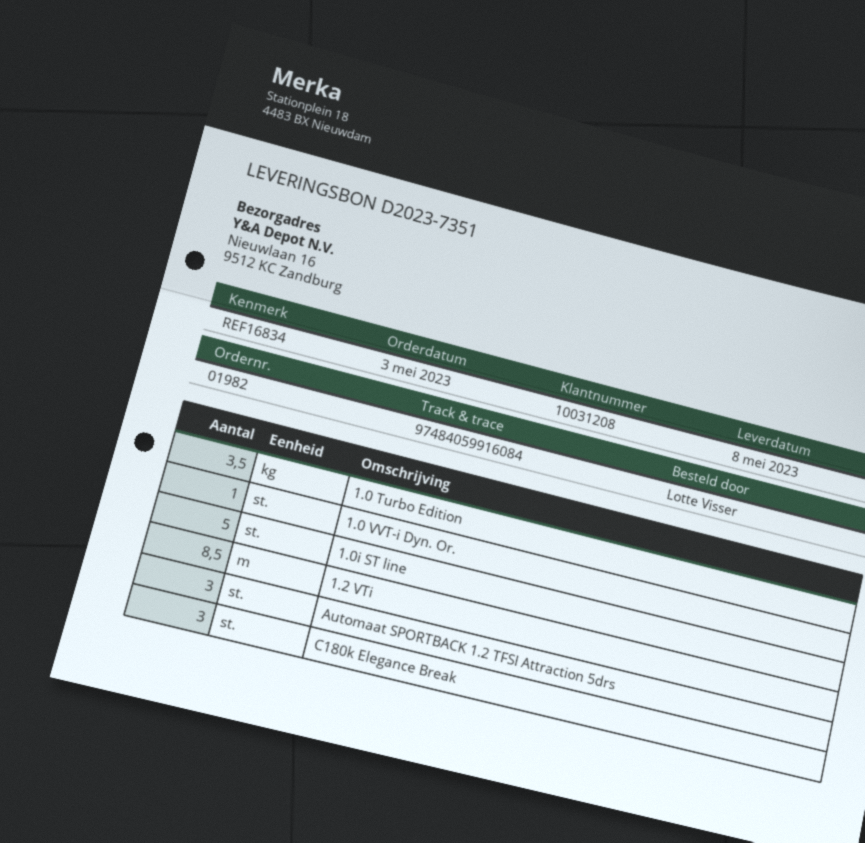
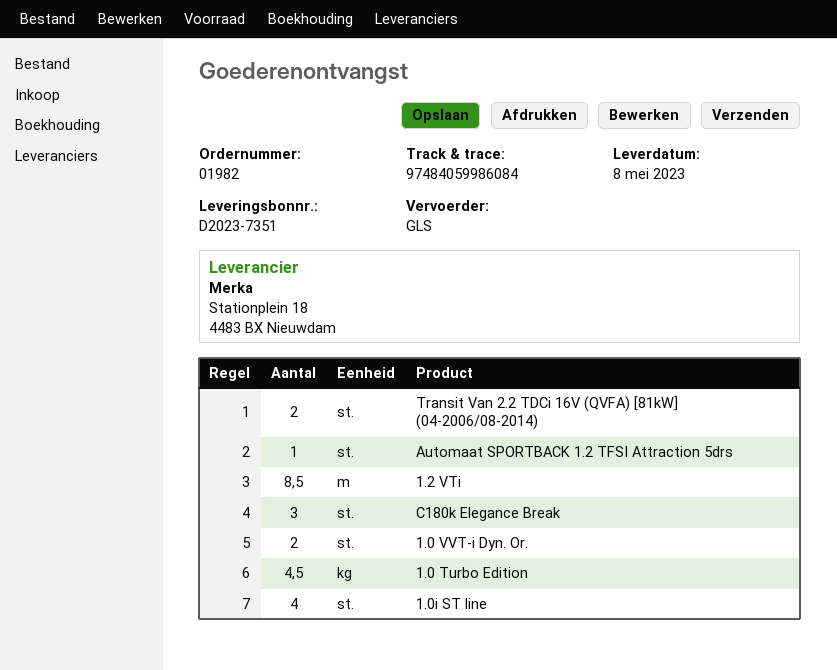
tracking number: 97484059916084 -> 97484059986084
1.0 Turbo Edition: 3.5 -> 4.5
1.0 VVT-i Dyn. Or.: 1 -> 2
1.0i ST line: 5 -> 4
Automaat SPORTBACK 1.2 TFSI Attraction 5drs: 3 -> 1
Transit Van 2.2 TDCi 16V (QVFA) [81kW] (04-2006/08-2014): none -> 2

